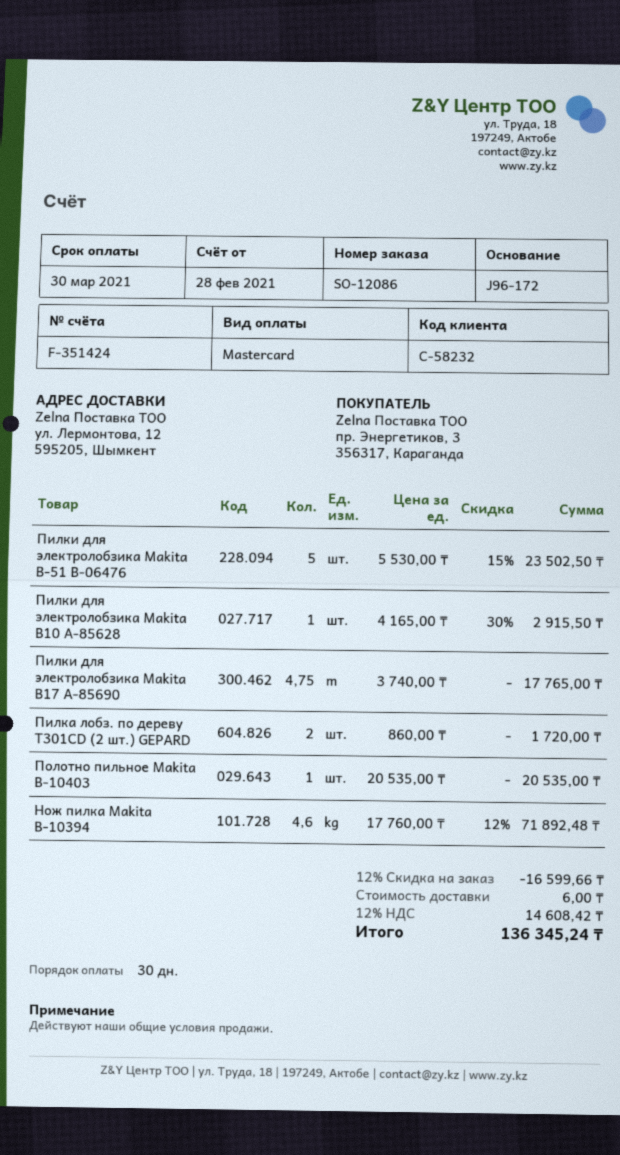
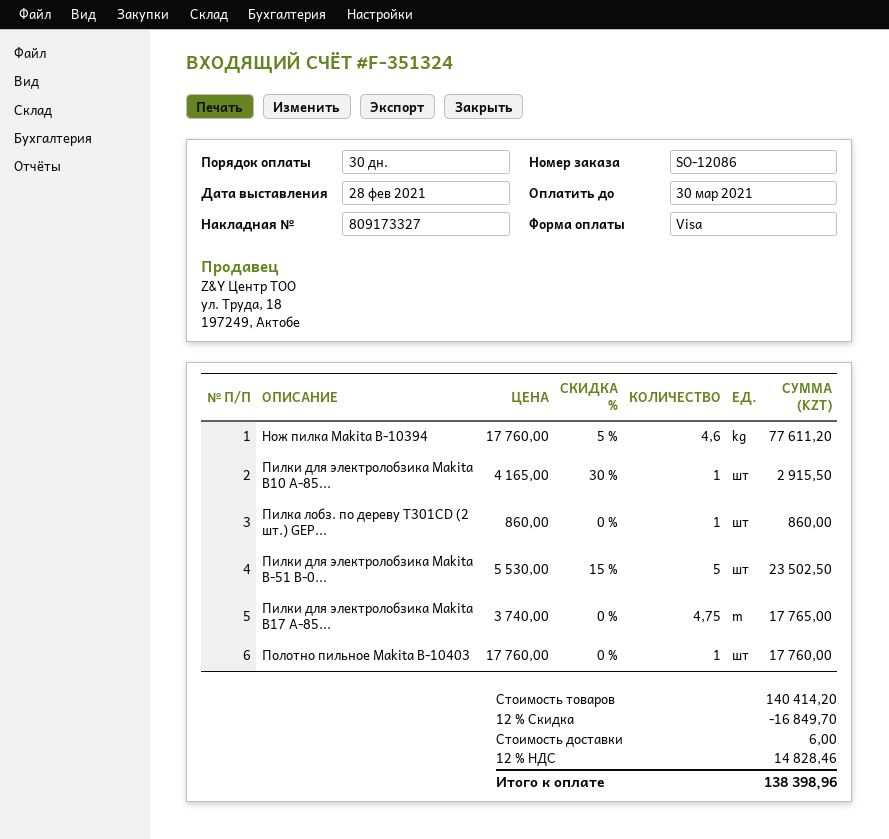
invoice number: F-351424 -> F-351324
payment method: Mastercard -> Visa
Пилка лобз. по дереву T301CD (2 шт.) GEPARD: 2 x 860.00 = 1720.00 -> 1 x 860.00 = 860.00
Полотно пильное Makita B-10403: 1 x 20535.00 = 20535.00 -> 1 x 17760.00 = 17760.00
Нож пилка Makita B-10394: 4.6 x 17760.00 - 12% = 71892.48 -> 4.6 x 17760.00 - 5% = 77611.20
discount: 12% = 16599.66 -> 12% = 16849.70
tax: 12% = 14608.42 -> 12% = 14828.46
total: 136345.24 -> 138398.96

